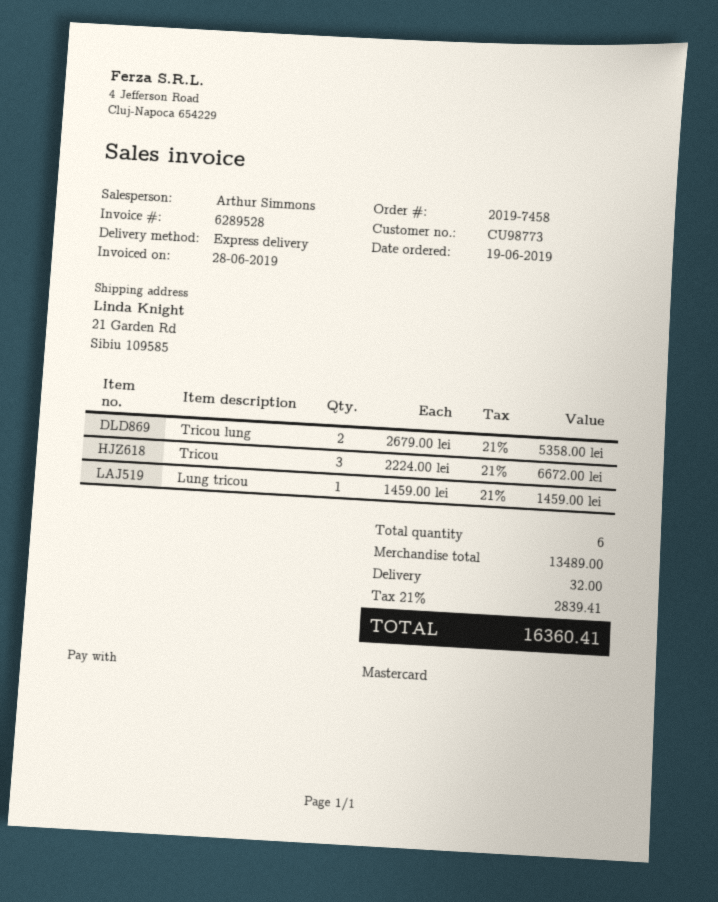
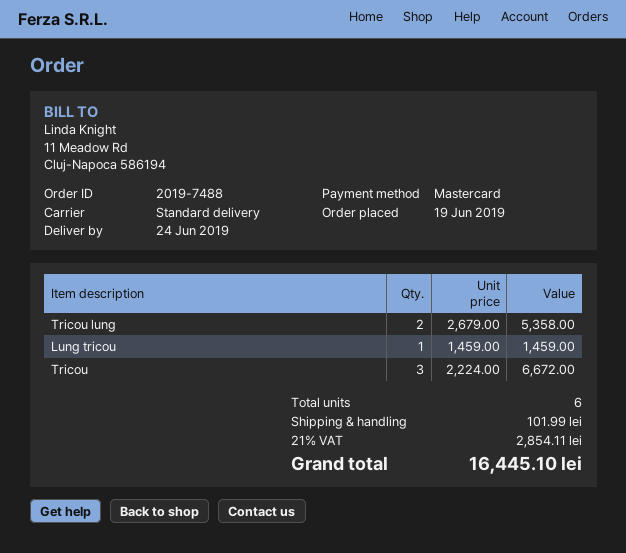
order number: 2019-7458 -> 2019-7488
shipping method: express -> standard
shipping: 32.00 -> 101.99
tax: 21% = 2839.41 -> 21% = 2854.11
total: 16360.41 -> 16445.10

